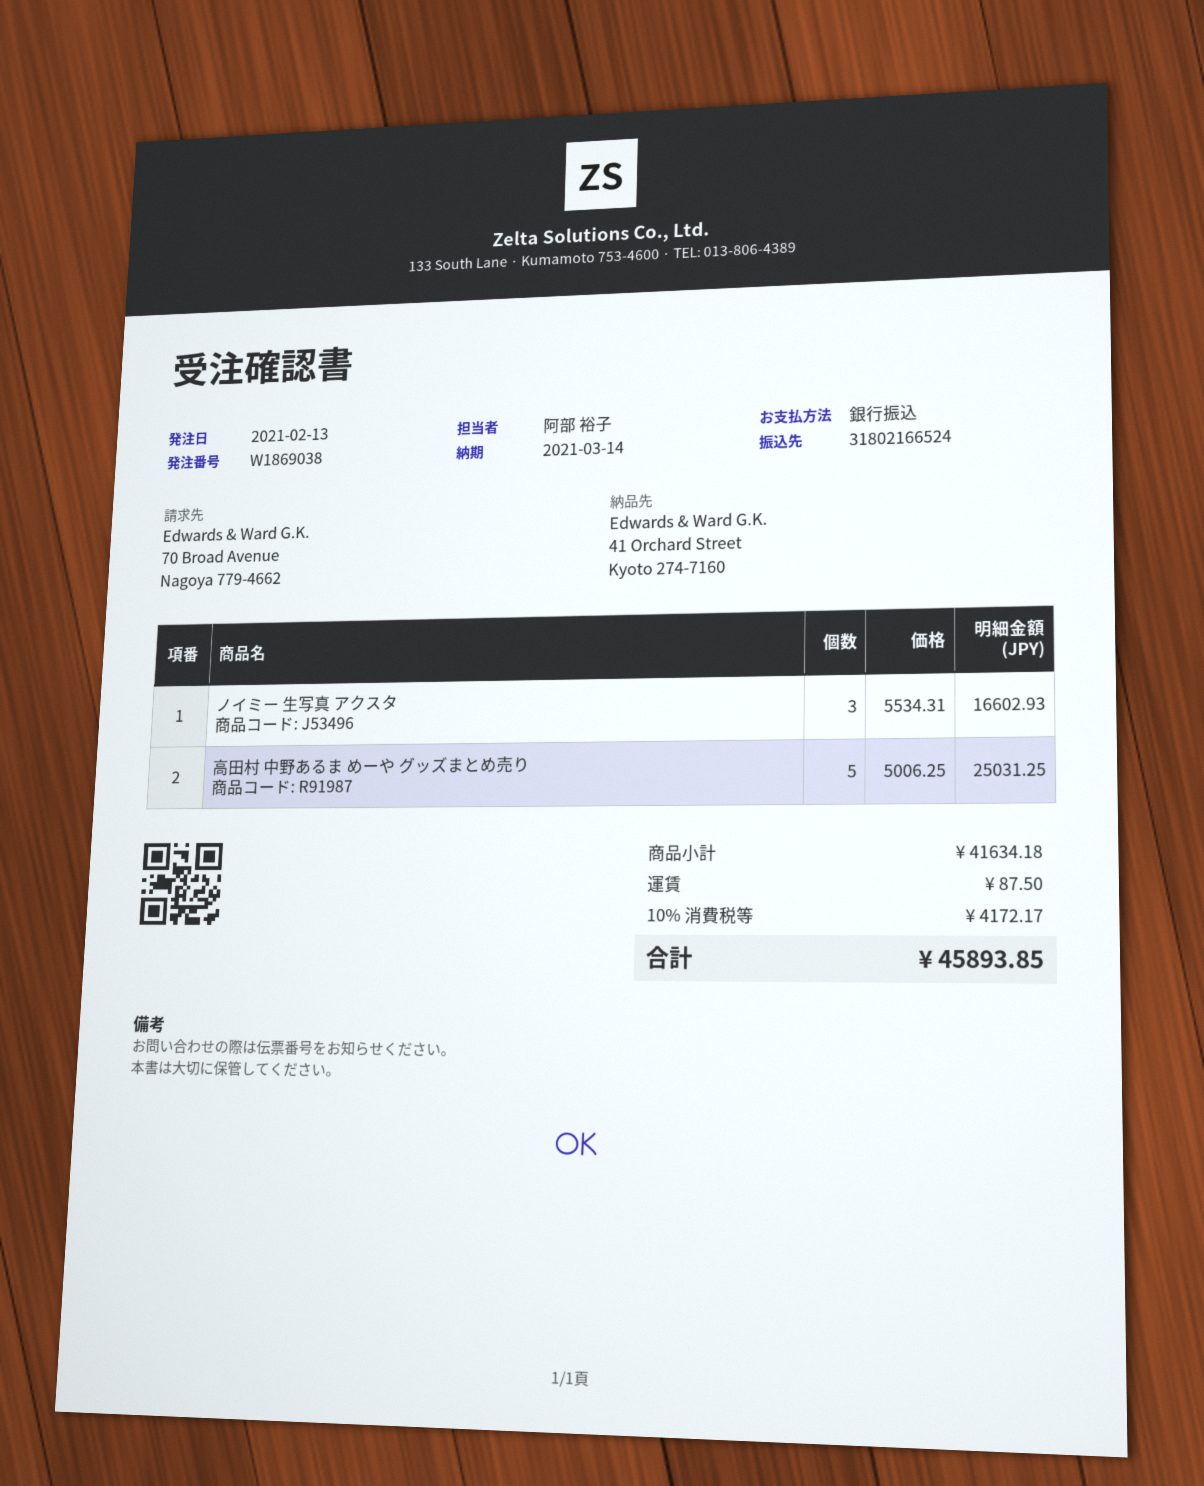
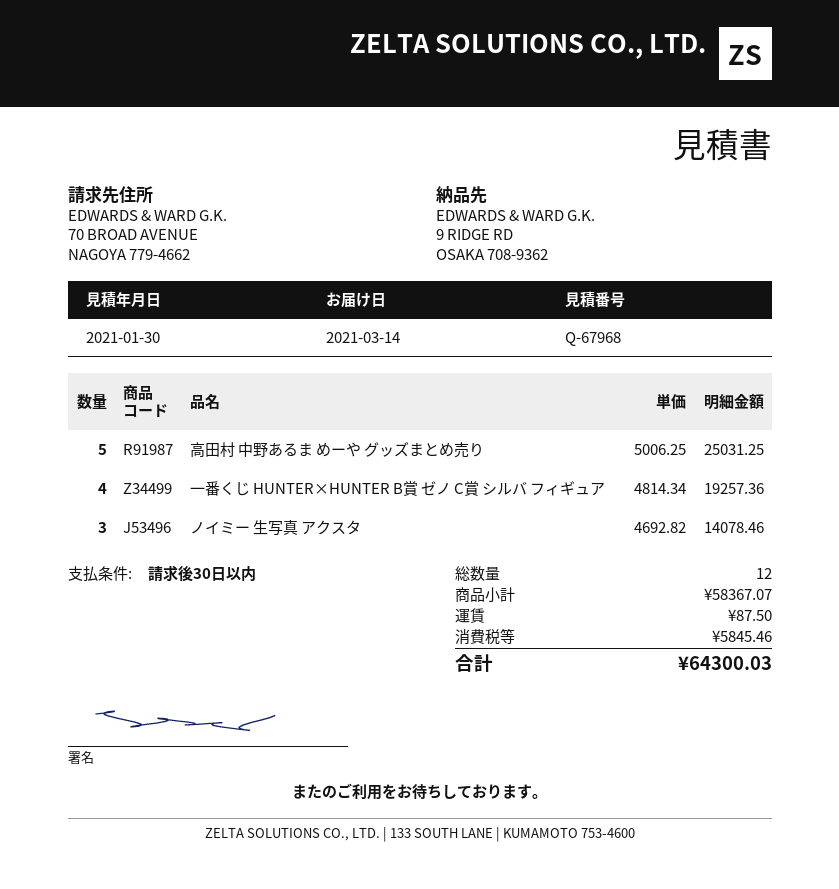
ship to: 41 Orchard Street, Kyoto 274-7160 -> 9 RIDGE RD, OSAKA 708-9362
ノイミー 生写真 アクスタ: 3 x 5534.31 = 16602.93 -> 3 x 4692.82 = 14078.46
一番くじ HUNTER×HUNTER B賞 ゼノ C賞 シルバ フィギュア: none -> 4 x 4814.34 = 19257.36
subtotal: 41634.18 -> 58367.07
tax: 4172.17 -> 5845.46
total: 45893.85 -> 64300.03

